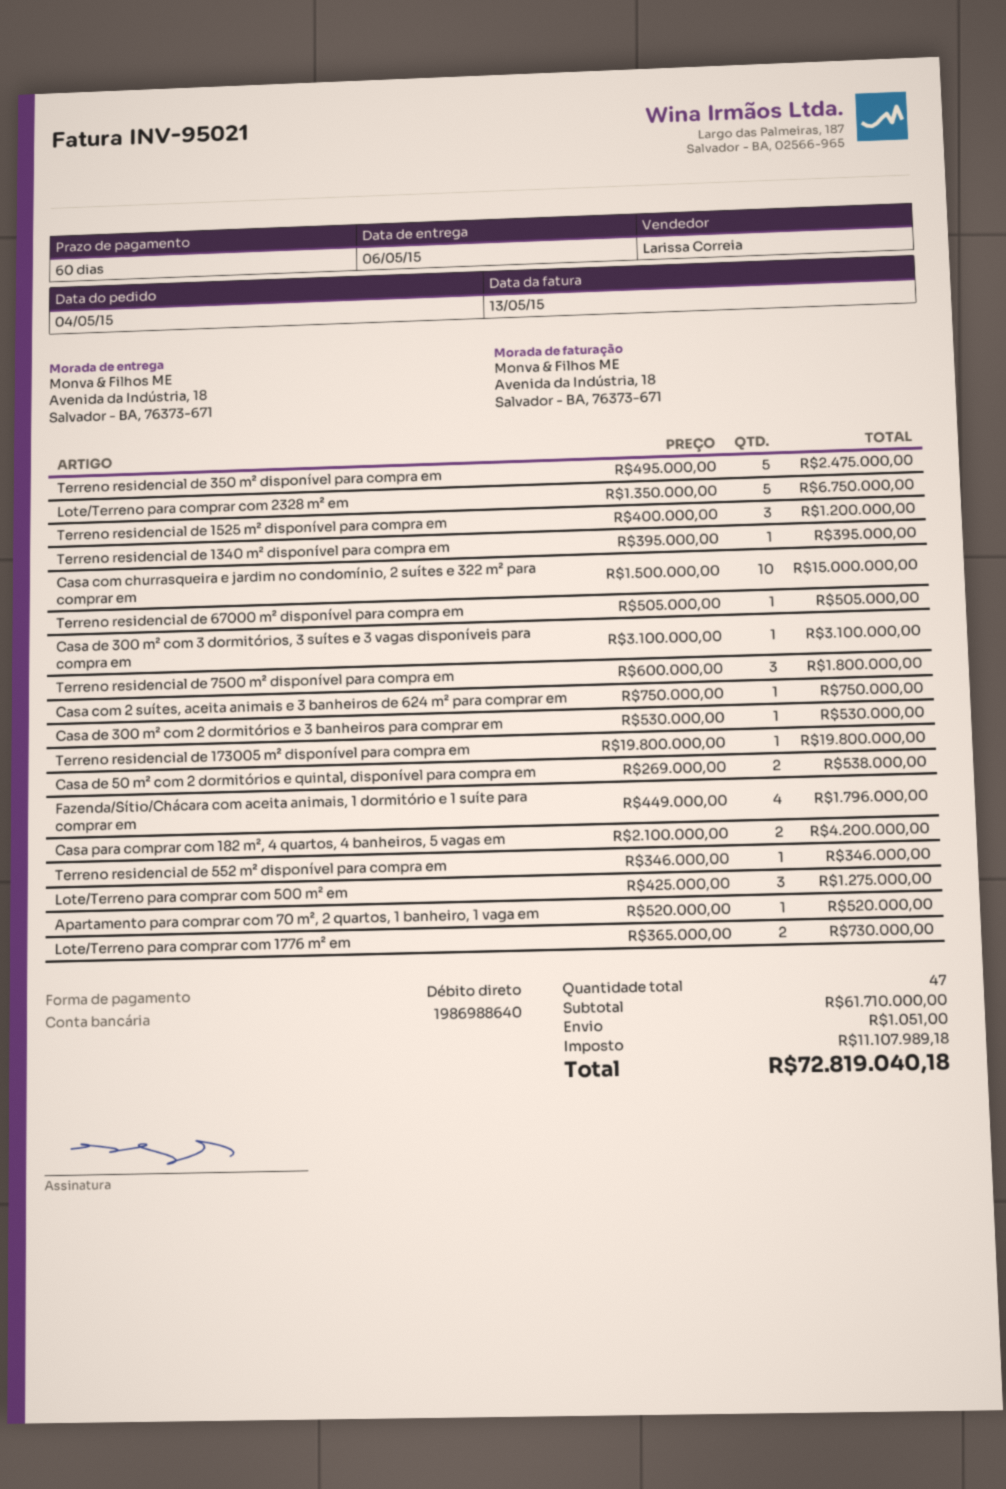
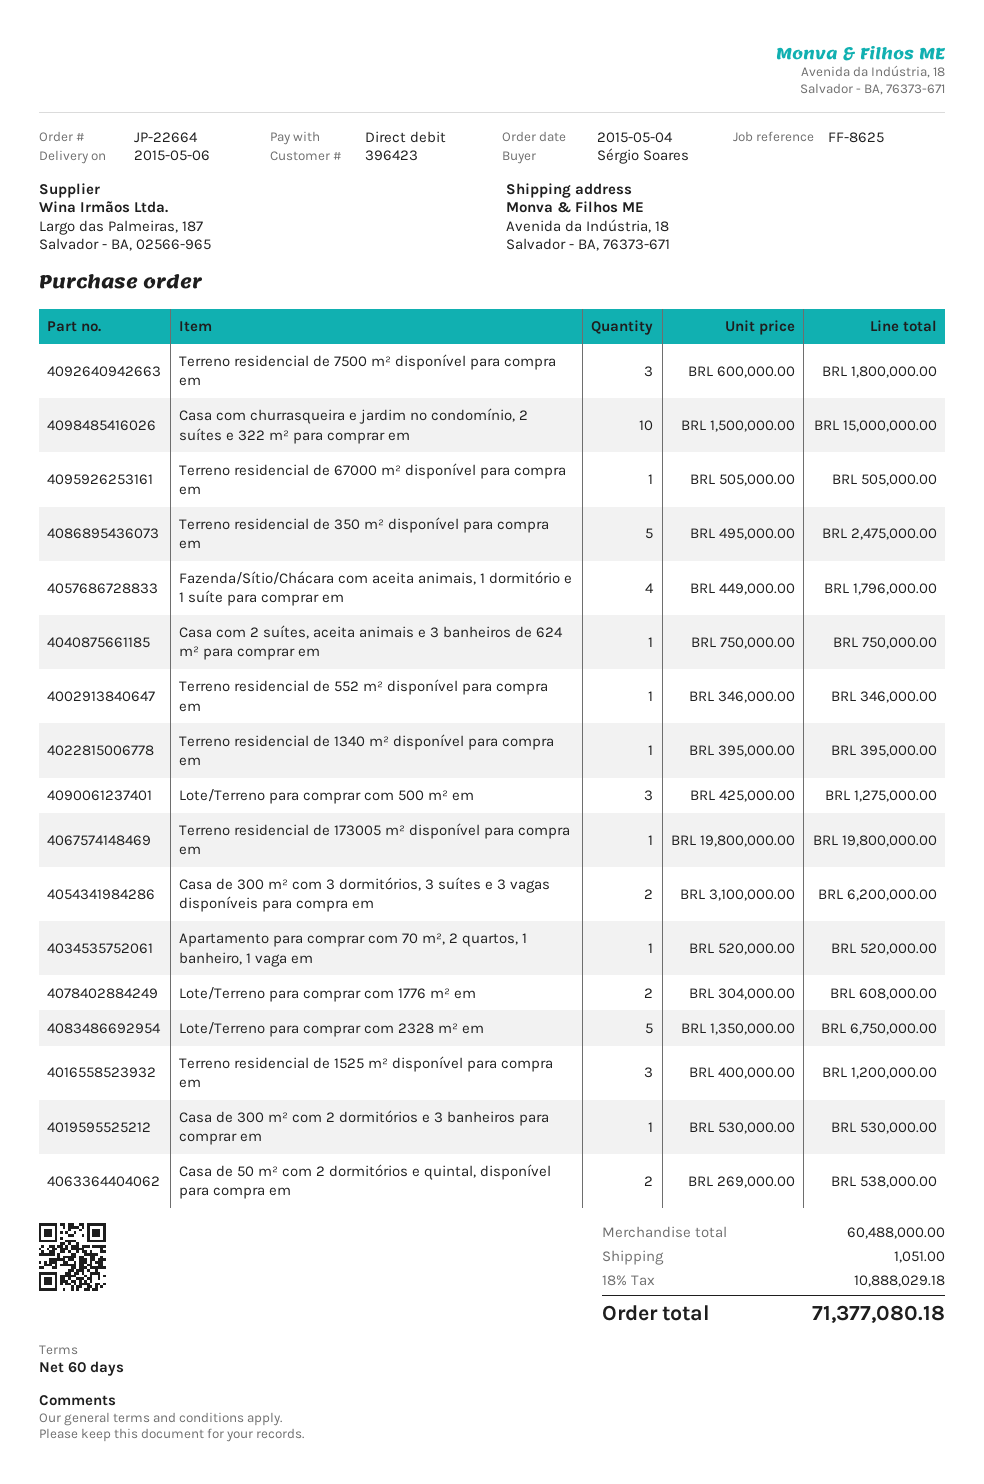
Casa de 300 m² com 3 dormitórios, 3 suítes e 3 vagas disponíveis para compra em: 1 x 3100000.00 = 3100000.00 -> 2 x 3100000.00 = 6200000.00
Casa para comprar com 182 m², 4 quartos, 4 banheiros, 5 vagas em: 2 x 2100000.00 = 4200000.00 -> none
Lote/Terreno para comprar com 1776 m² em: 2 x 365000.00 = 730000.00 -> 2 x 304000.00 = 608000.00
subtotal: 61710000.00 -> 60488000.00
tax: 11107989.18 -> 10888029.18
total: 72819040.18 -> 71377080.18

